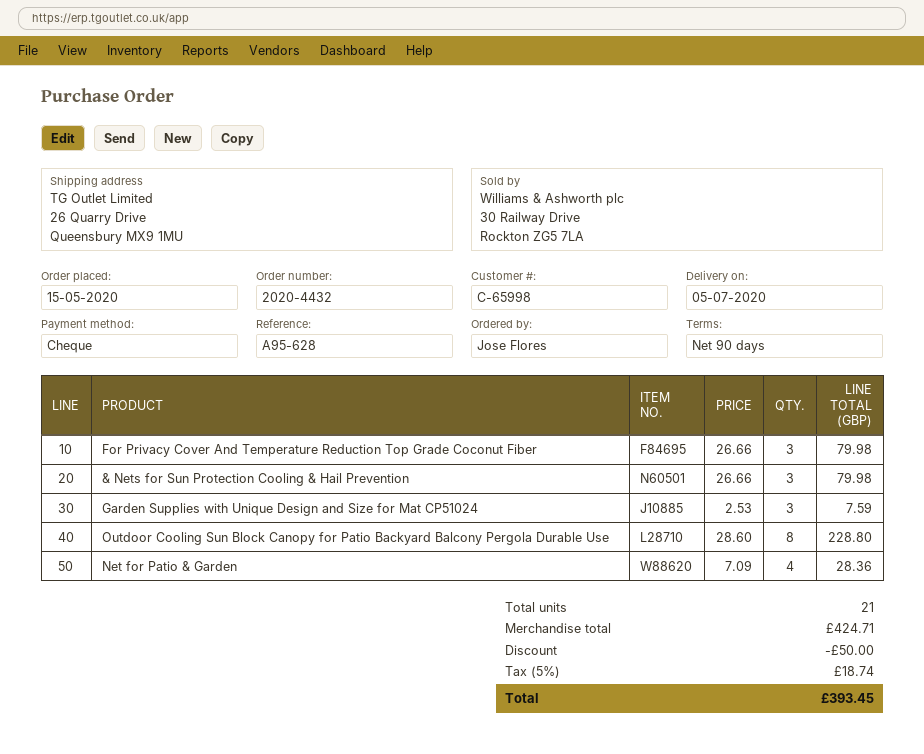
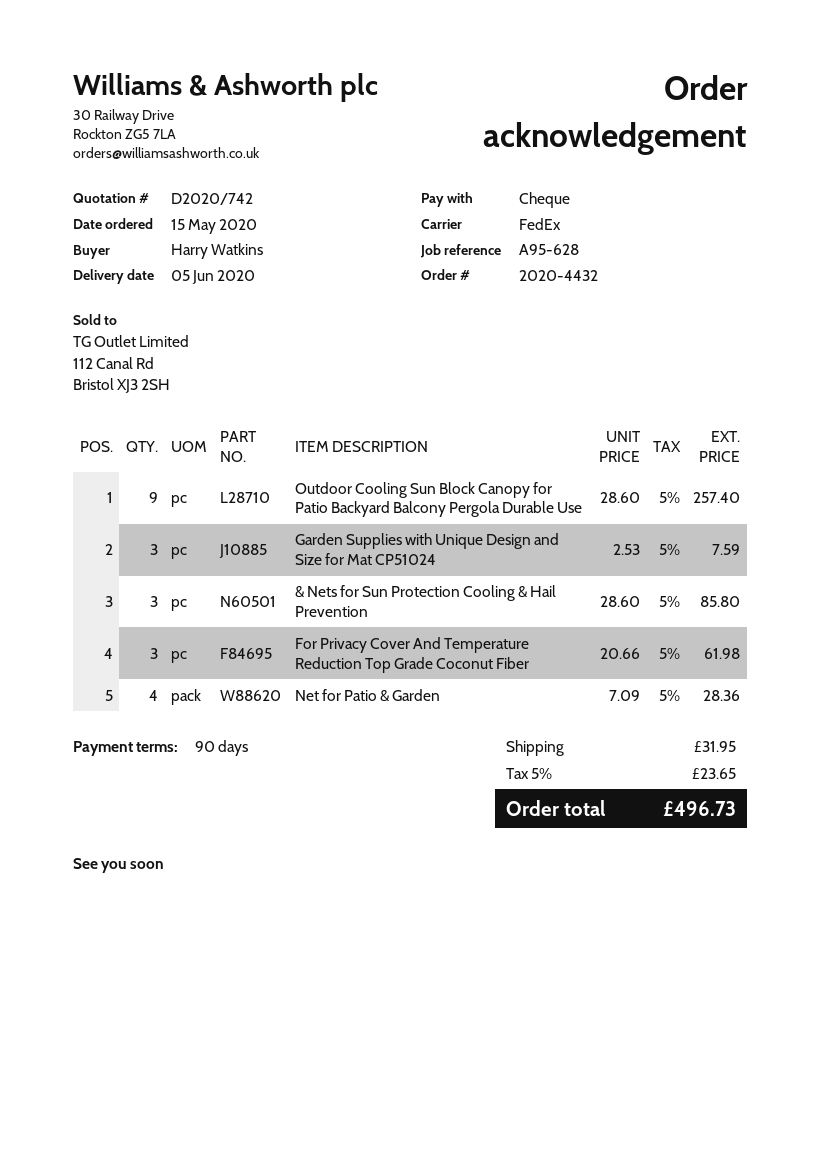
delivery date: 2020-07-05 -> 2020-06-05
ordered by: Jose Flores -> Harry Watkins
For Privacy Cover And Temperature Reduction Top Grade Coconut Fiber: 3 x 26.66 = 79.98 -> 3 x 20.66 = 61.98
& Nets for Sun Protection Cooling & Hail Prevention: 3 x 26.66 = 79.98 -> 3 x 28.60 = 85.80
Outdoor Cooling Sun Block Canopy for Patio Backyard Balcony Pergola Durable Use: 8 x 28.60 = 228.80 -> 9 x 28.60 = 257.40
discount: 50.00 -> none
shipping: none -> 31.95
tax: 5% = 18.74 -> 5% = 23.65
total: 393.45 -> 496.73

